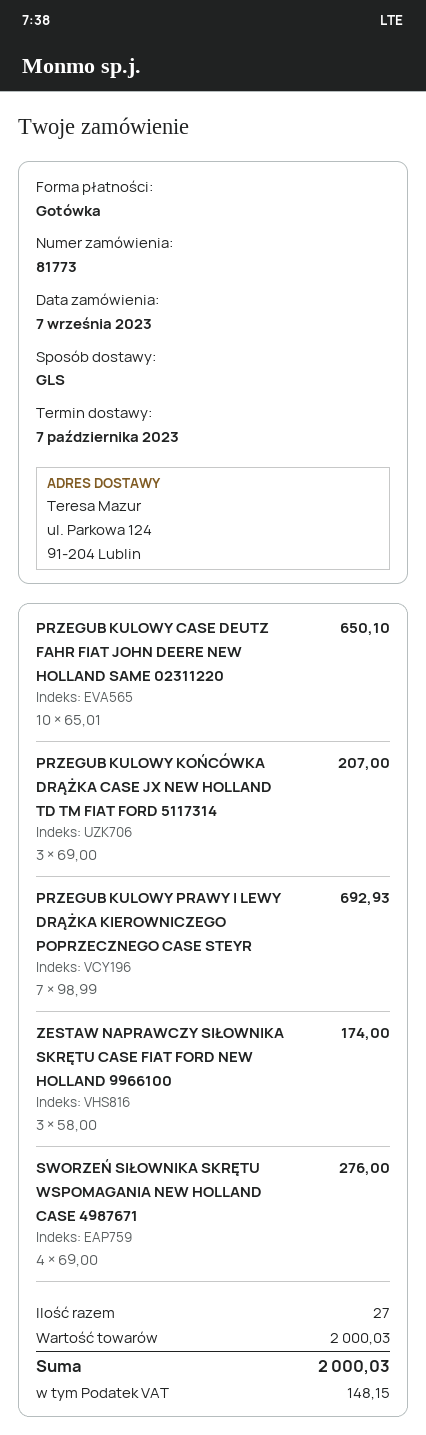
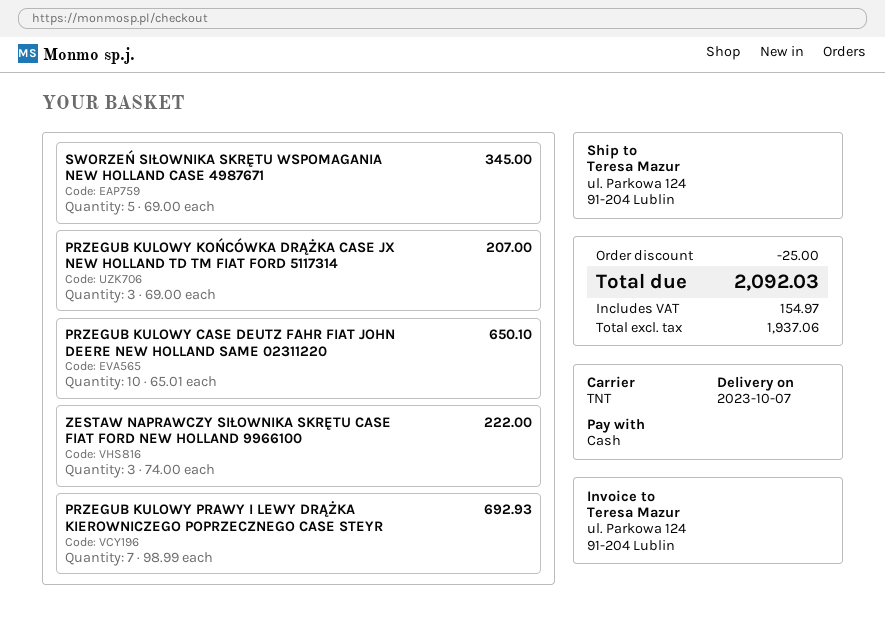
shipping method: GLS -> TNT
ZESTAW NAPRAWCZY SIŁOWNIKA SKRĘTU CASE FIAT FORD NEW HOLLAND 9966100: 3 x 58.00 = 174.00 -> 3 x 74.00 = 222.00
SWORZEŃ SIŁOWNIKA SKRĘTU WSPOMAGANIA NEW HOLLAND CASE 4987671: 4 x 69.00 = 276.00 -> 5 x 69.00 = 345.00
discount: none -> 25.00
tax: 148.15 -> 154.97
total: 2000.03 -> 2092.03

